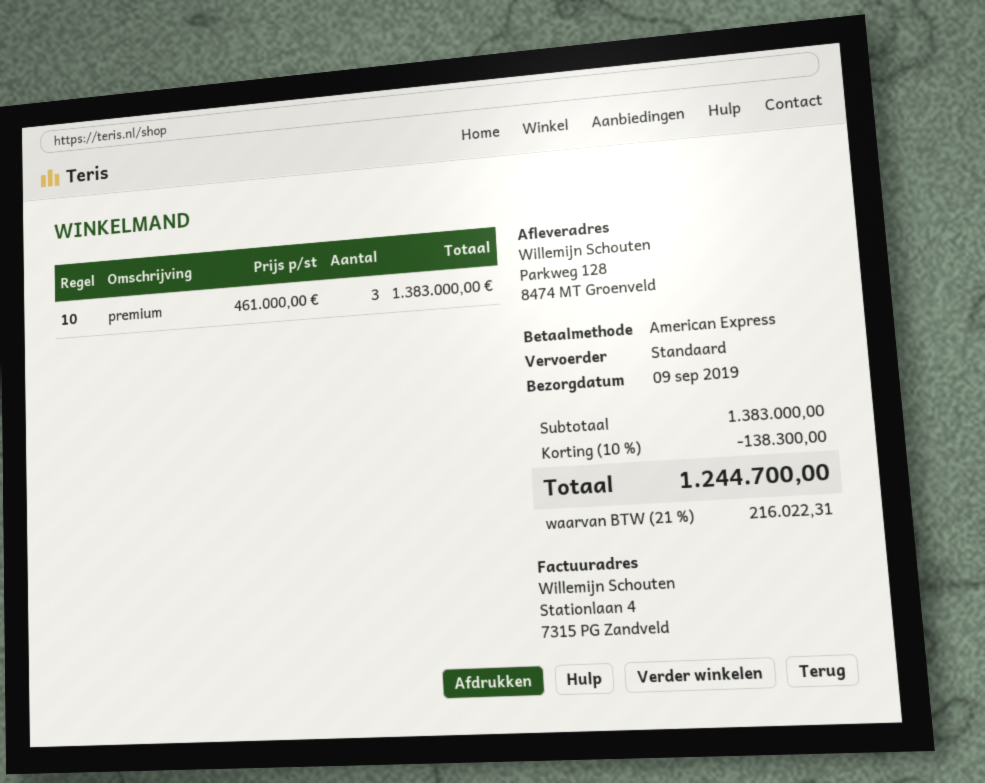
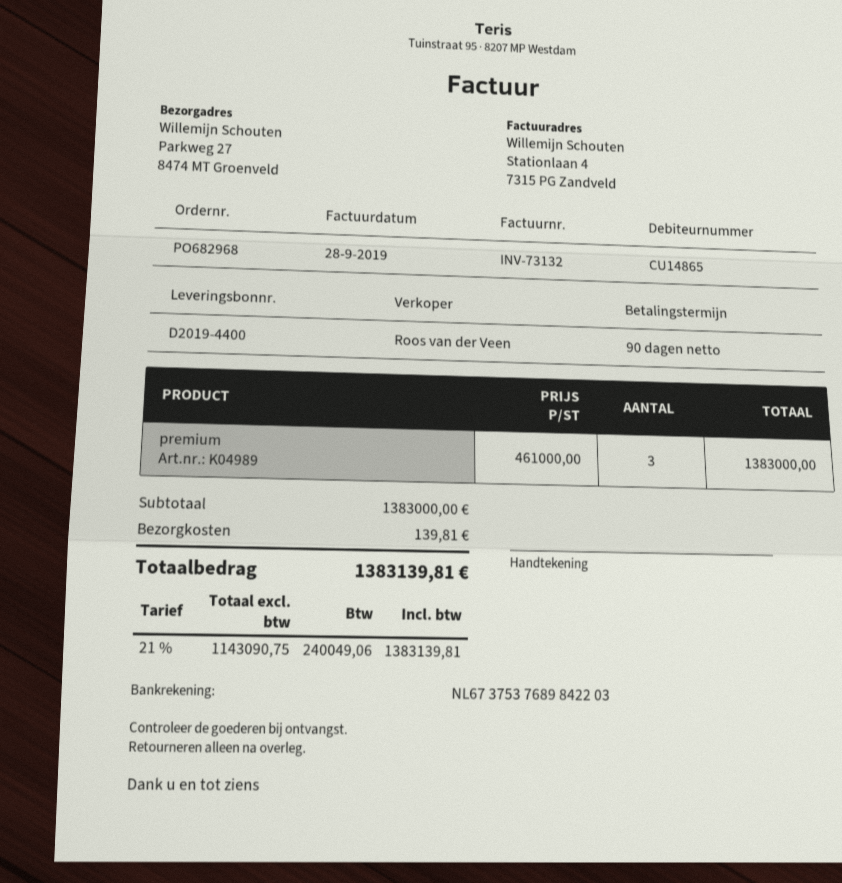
ship to: Parkweg 128, 8474 MT Groenveld -> Parkweg 27, 8474 MT Groenveld
discount: 10% = 138300.00 -> none
shipping: none -> 139.81
tax: 21% = 216022.31 -> 21% = 240049.06
total: 1244700.00 -> 1383139.81

